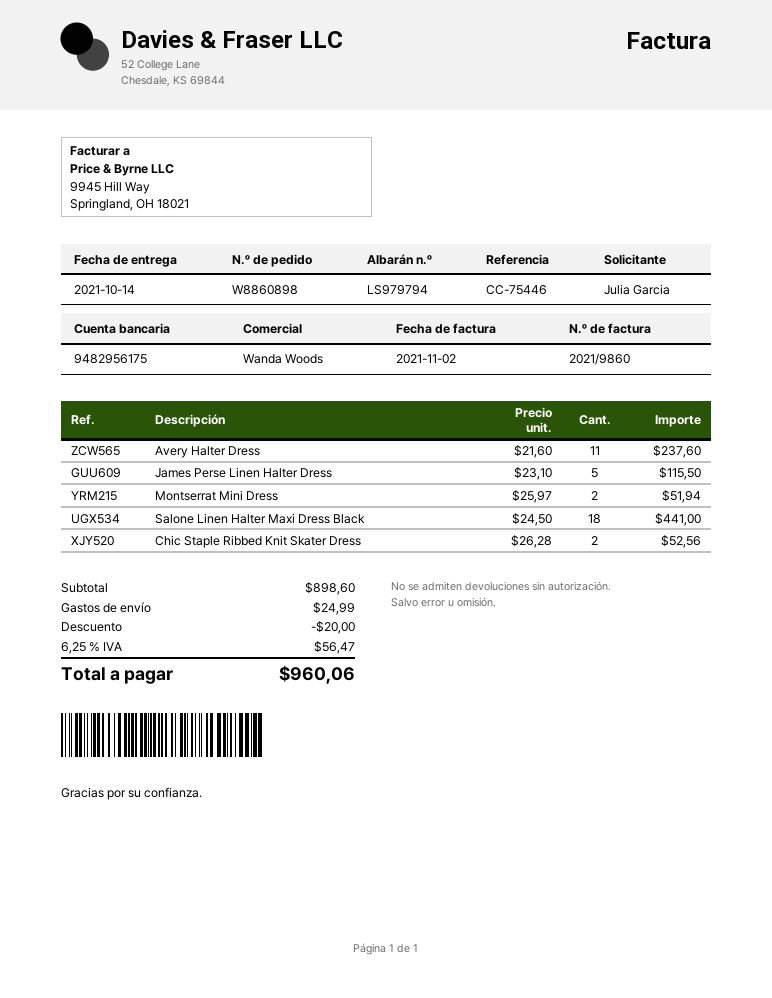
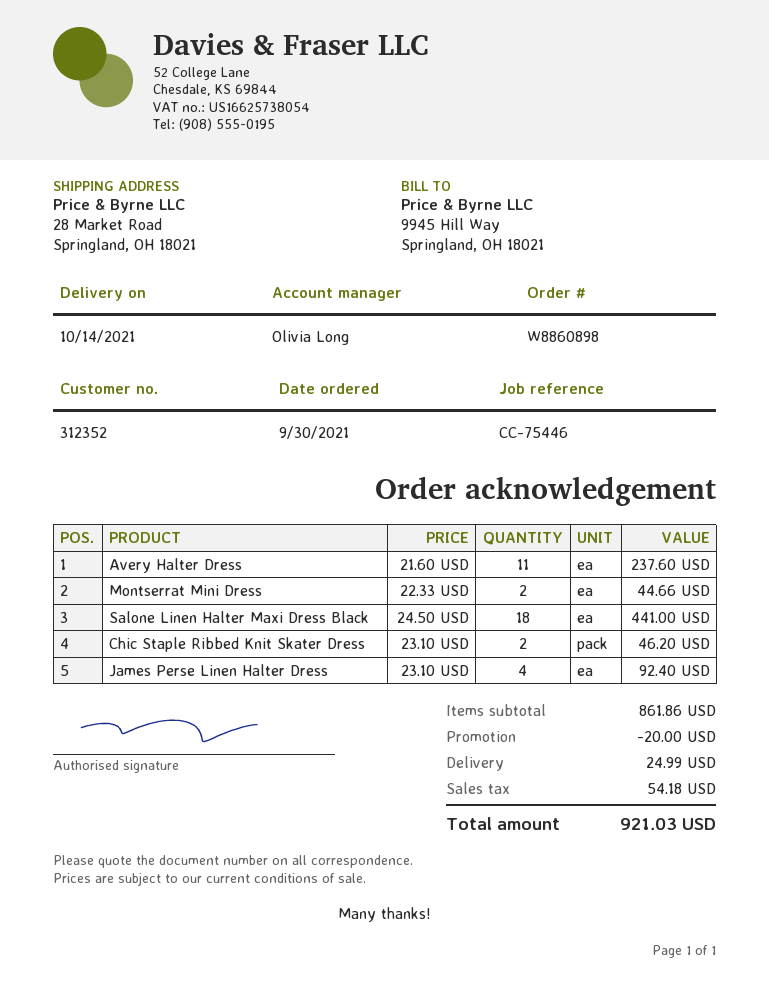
sales rep: Wanda Woods -> Olivia Long
James Perse Linen Halter Dress: 5 x 23.10 = 115.50 -> 4 x 23.10 = 92.40
Montserrat Mini Dress: 2 x 25.97 = 51.94 -> 2 x 22.33 = 44.66
Chic Staple Ribbed Knit Skater Dress: 2 x 26.28 = 52.56 -> 2 x 23.10 = 46.20
subtotal: 898.60 -> 861.86
tax: 56.47 -> 54.18
total: 960.06 -> 921.03

